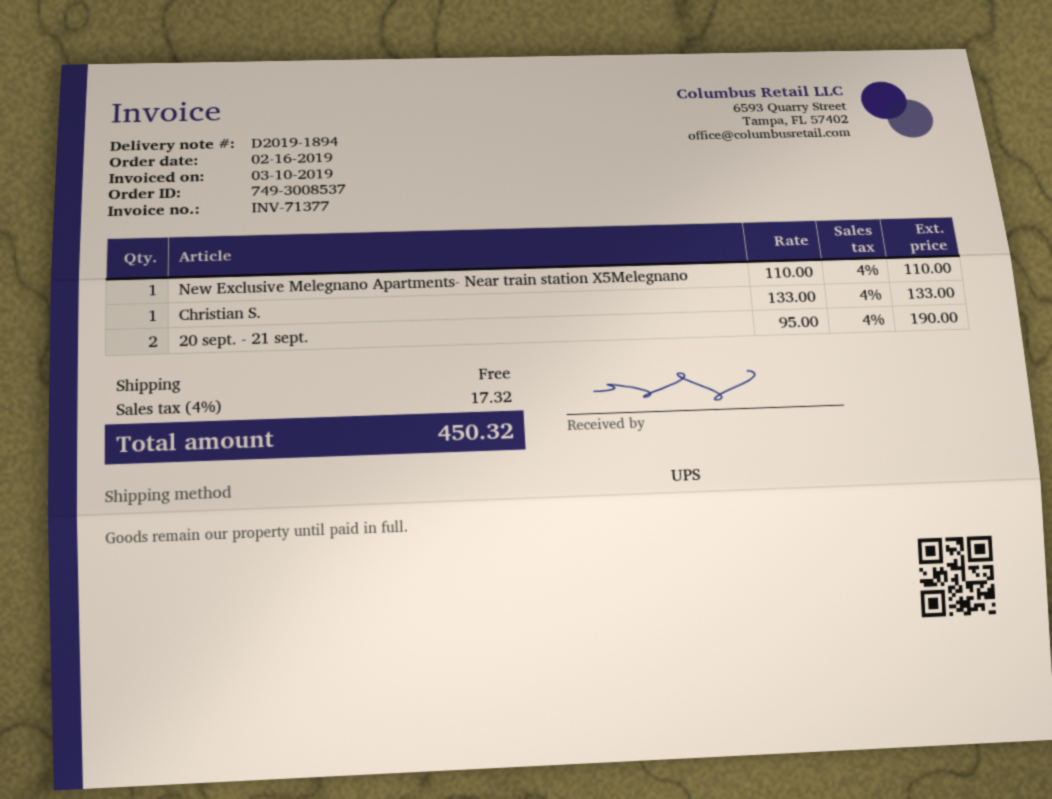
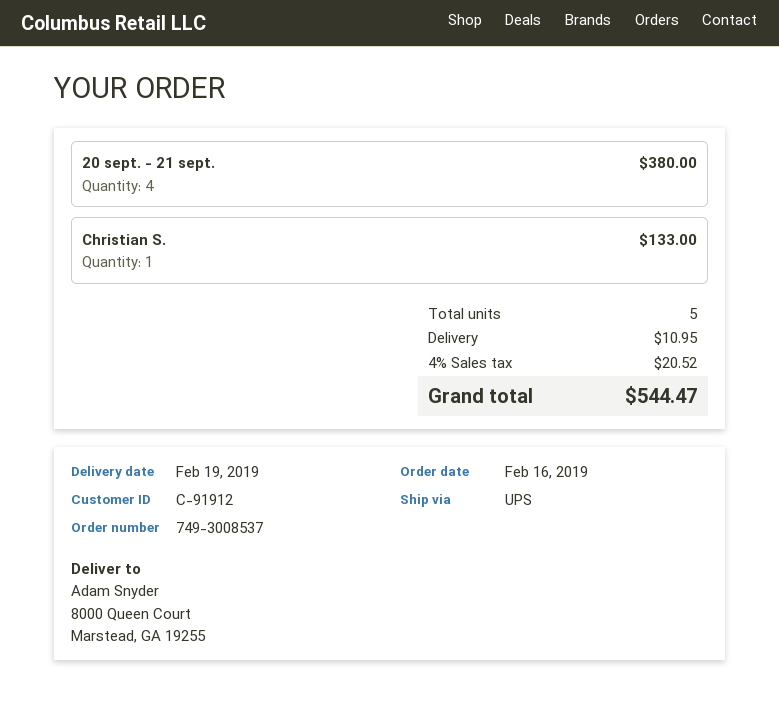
New Exclusive Melegnano Apartments- Near train station X5Melegnano: 1 for 110.00 -> none
20 sept. - 21 sept.: 2 for 190.00 -> 4 for 380.00
shipping: 0.00 -> 10.95
tax: 4% = 17.32 -> 4% = 20.52
total: 450.32 -> 544.47

